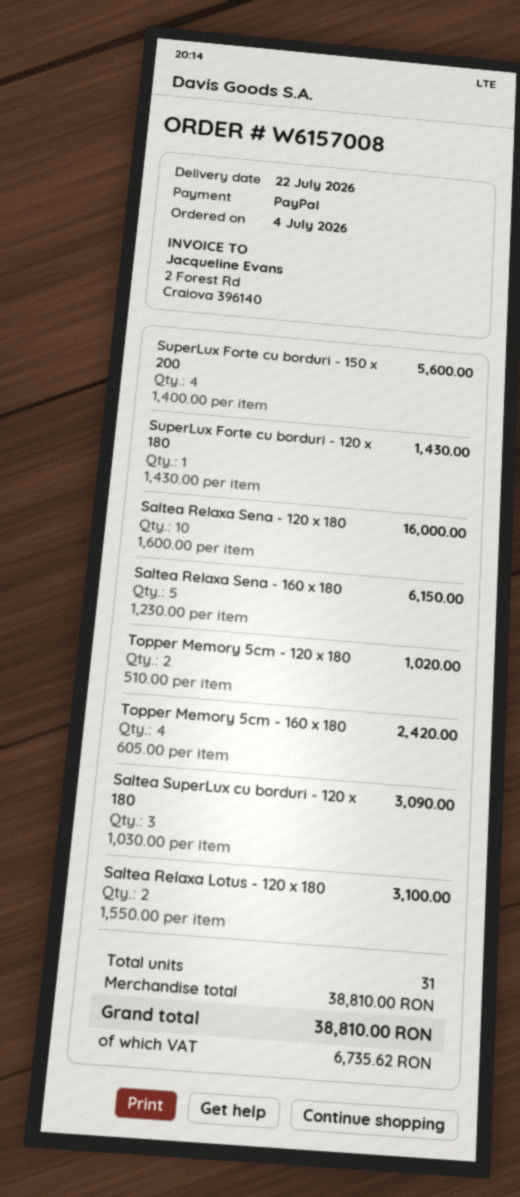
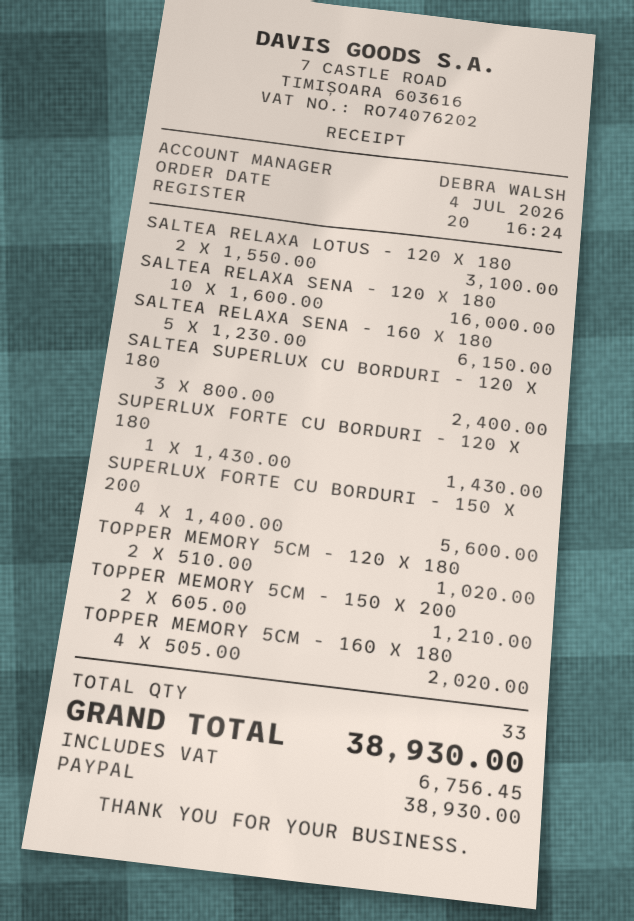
Topper Memory 5cm - 160 x 180: 4 x 605.00 = 2420.00 -> 4 x 505.00 = 2020.00
Saltea SuperLux cu borduri - 120 x 180: 3 x 1030.00 = 3090.00 -> 3 x 800.00 = 2400.00
TOPPER MEMORY 5CM - 150 X 200: none -> 2 x 605.00 = 1210.00
total quantity: 31 -> 33
tax: 6735.62 -> 6756.45
total: 38810.00 -> 38930.00

